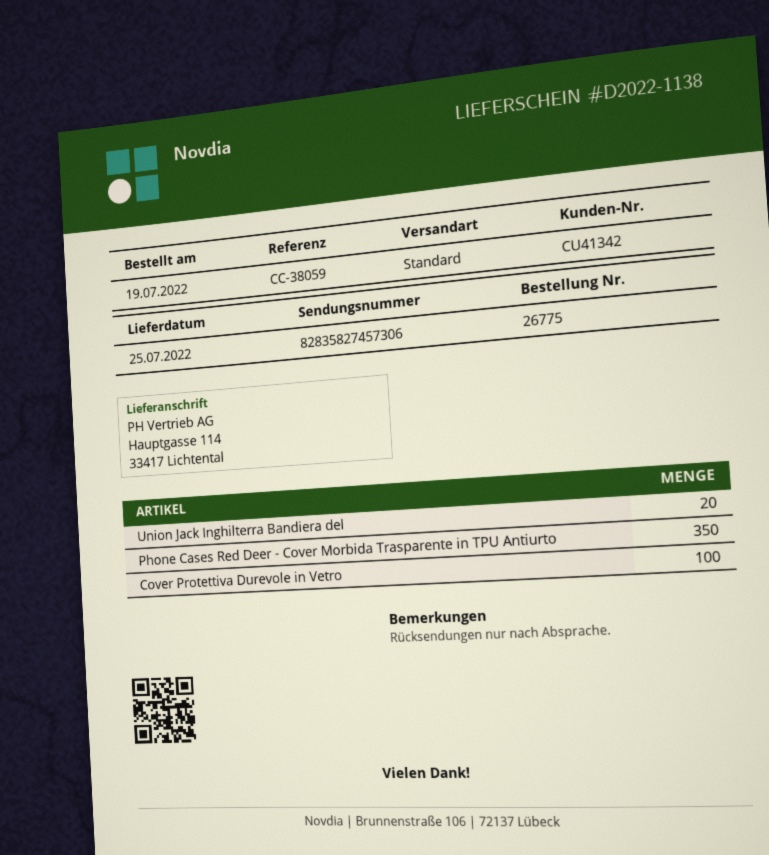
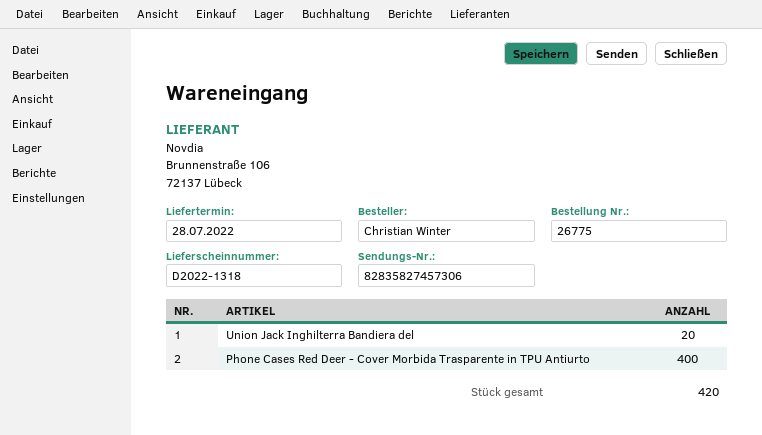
delivery note number: D2022-1138 -> D2022-1318
delivery date: 2022-07-25 -> 2022-07-28
Phone Cases Red Deer - Cover Morbida Trasparente in TPU Antiurto: 350 -> 400
Cover Protettiva Durevole in Vetro: 100 -> none

